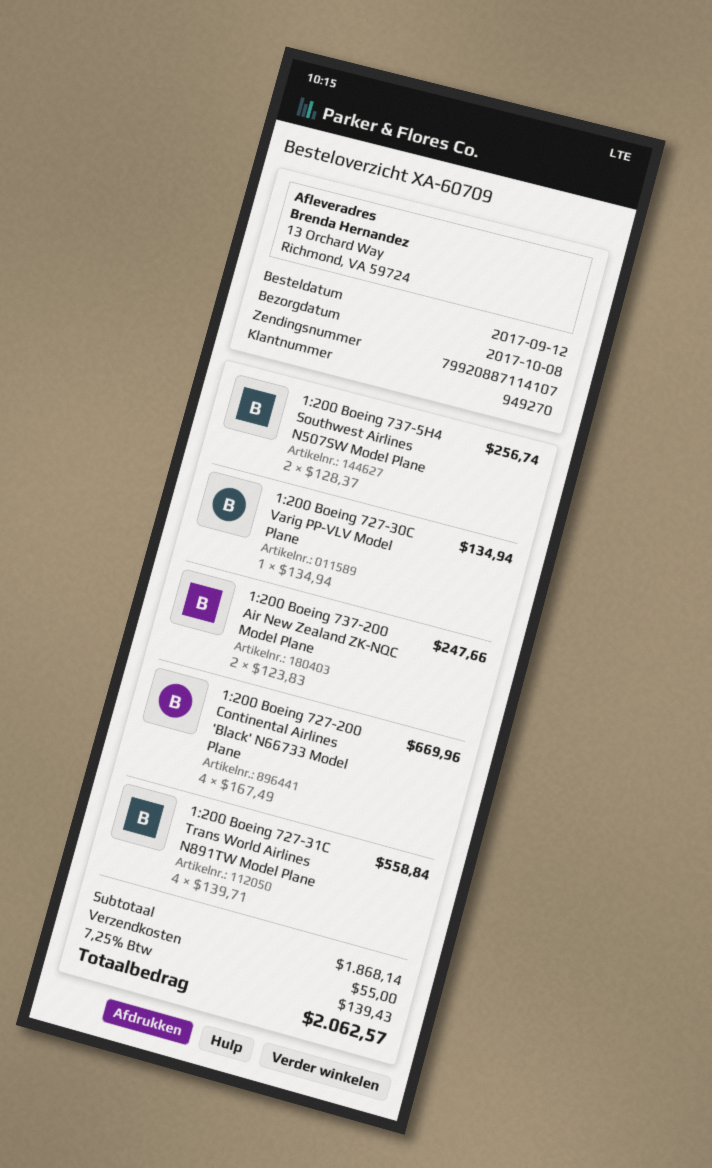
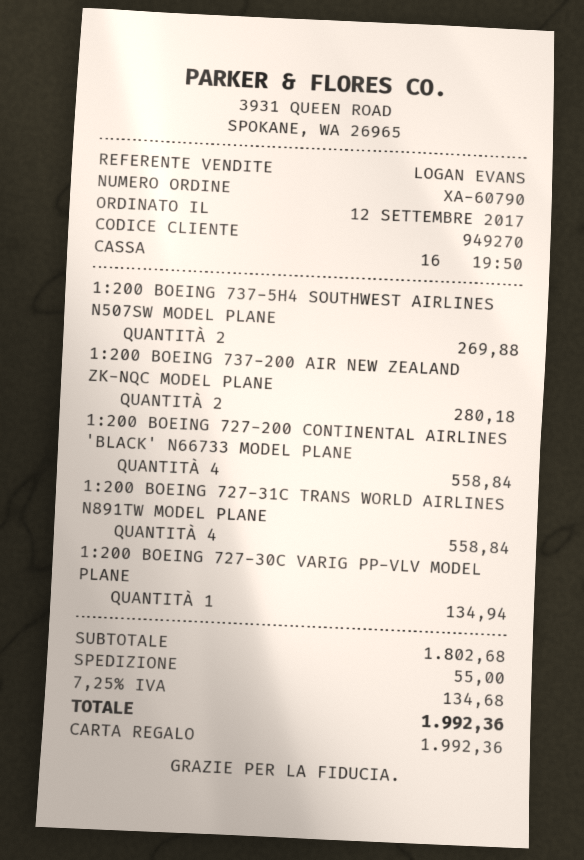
order number: XA-60709 -> XA-60790
1:200 Boeing 737-5H4 Southwest Airlines N507SW Model Plane: 2 for 256.74 -> 2 for 269.88
1:200 Boeing 737-200 Air New Zealand ZK-NQC Model Plane: 2 for 247.66 -> 2 for 280.18
1:200 Boeing 727-200 Continental Airlines 'Black' N66733 Model Plane: 4 for 669.96 -> 4 for 558.84
subtotal: 1868.14 -> 1802.68
tax: 7.25% = 139.43 -> 7.25% = 134.68
total: 2062.57 -> 1992.36

